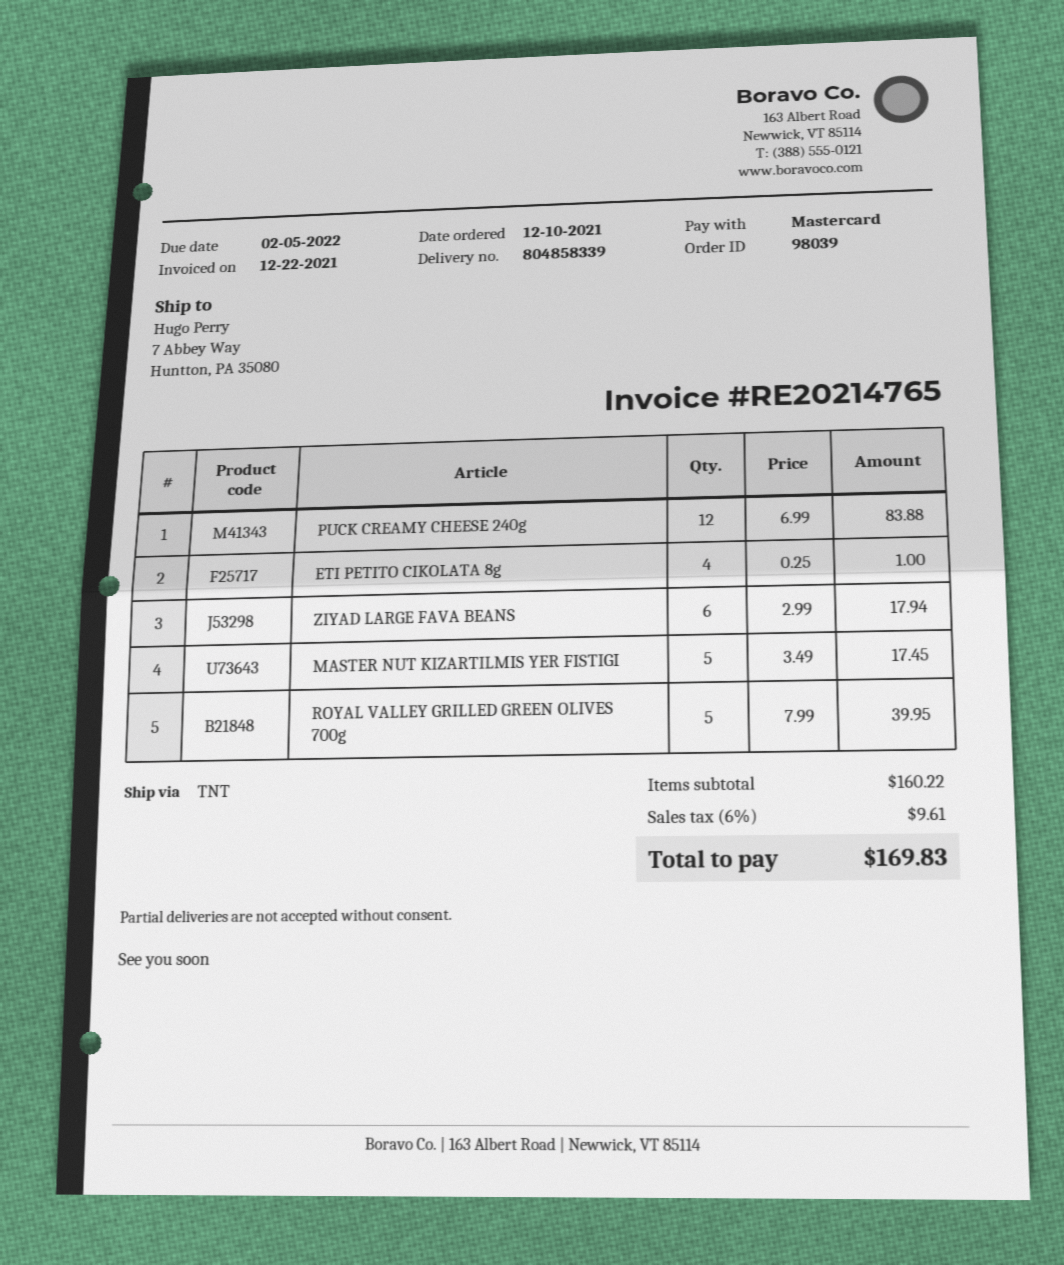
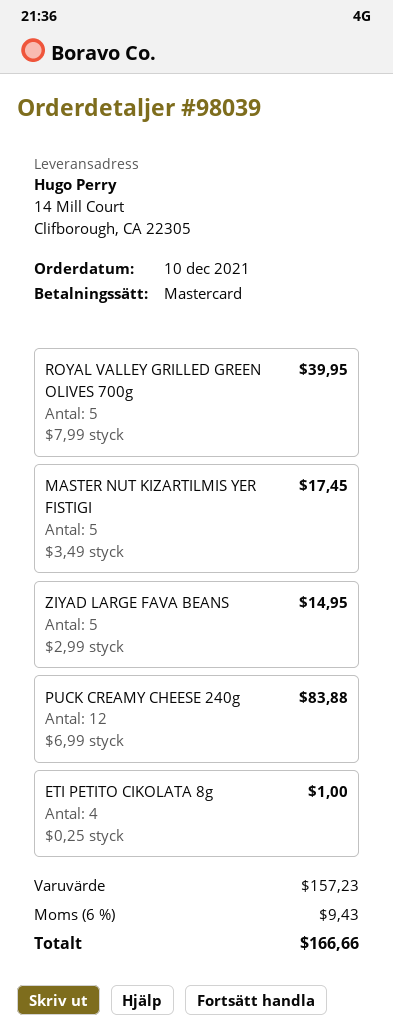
ship to: 7 Abbey Way, Huntton, PA 35080 -> 14 Mill Court, Clifborough, CA 22305
ZIYAD LARGE FAVA BEANS: 6 x 2.99 = 17.94 -> 5 x 2.99 = 14.95
subtotal: 160.22 -> 157.23
tax: 6% = 9.61 -> 6% = 9.43
total: 169.83 -> 166.66

